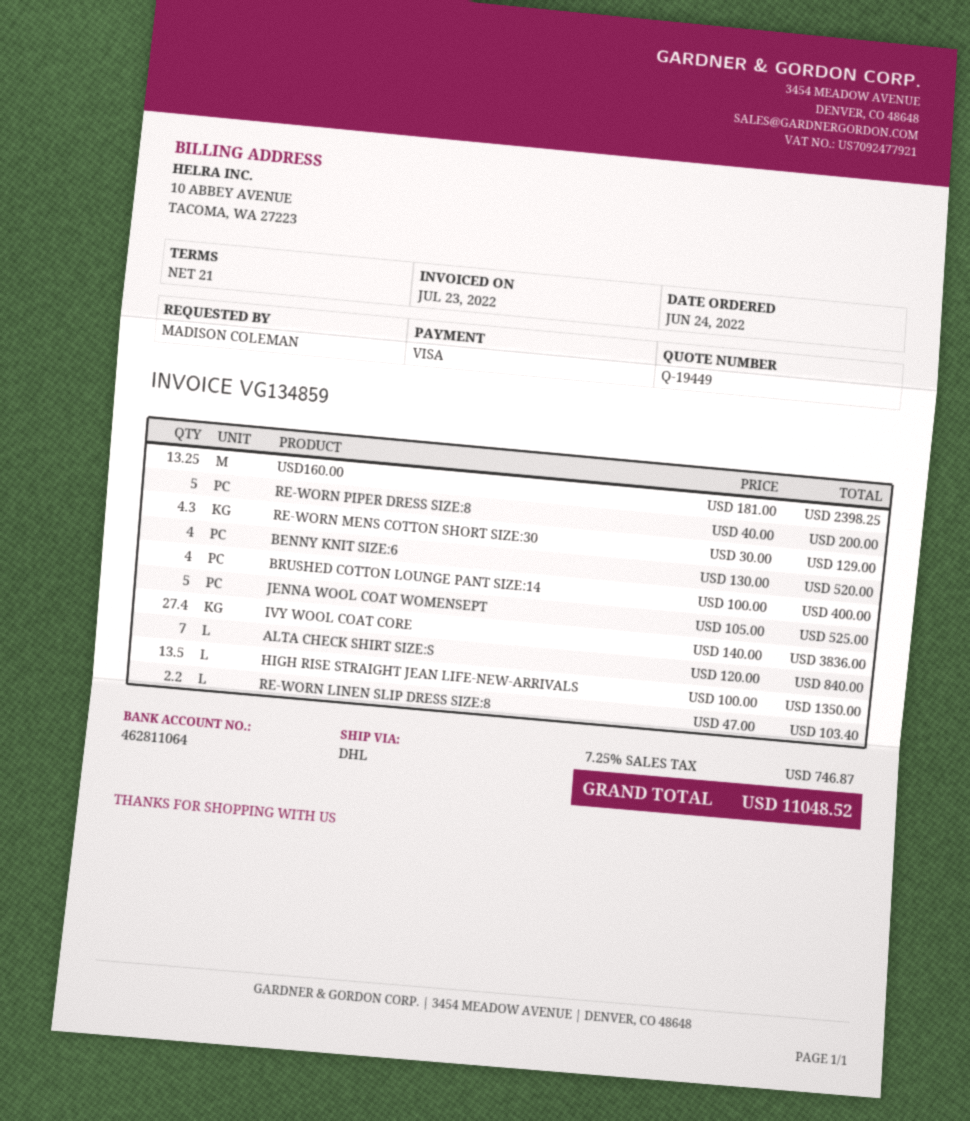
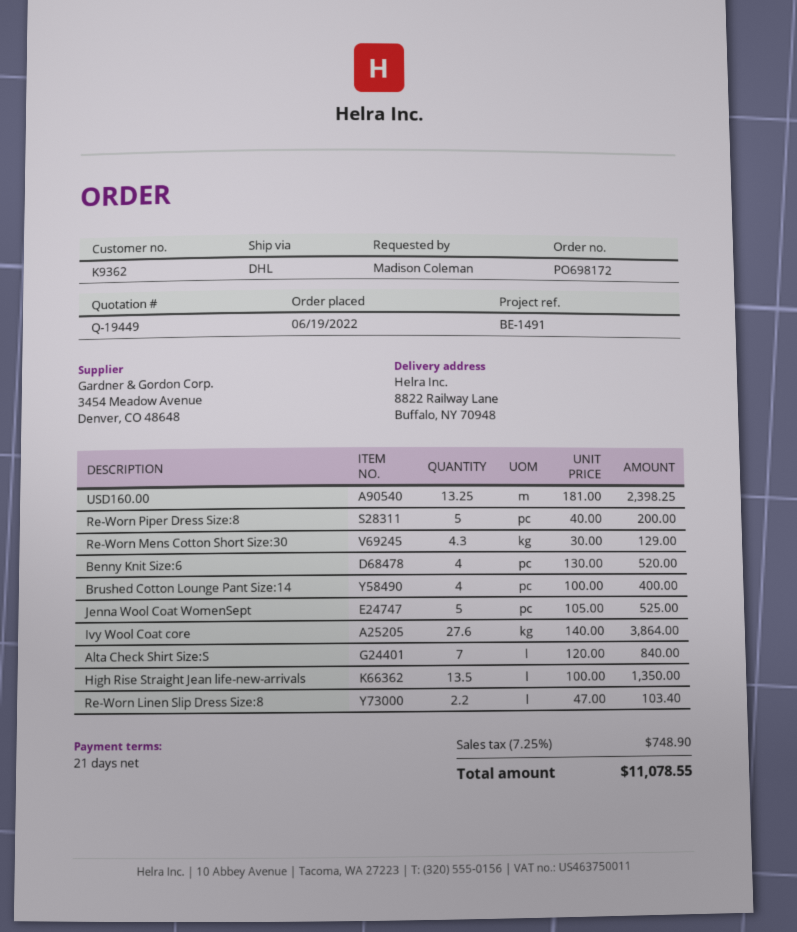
order date: 2022-06-24 -> 2022-06-19
IVY WOOL COAT CORE: 27.4 x 140.00 = 3836.00 -> 27.6 x 140.00 = 3864.00
tax: 7.25% = 746.87 -> 7.25% = 748.90
total: 11048.52 -> 11078.55

